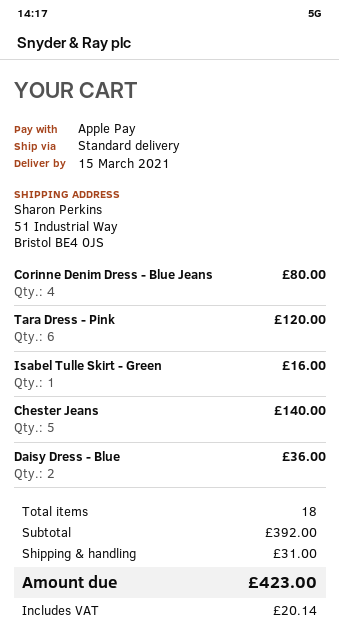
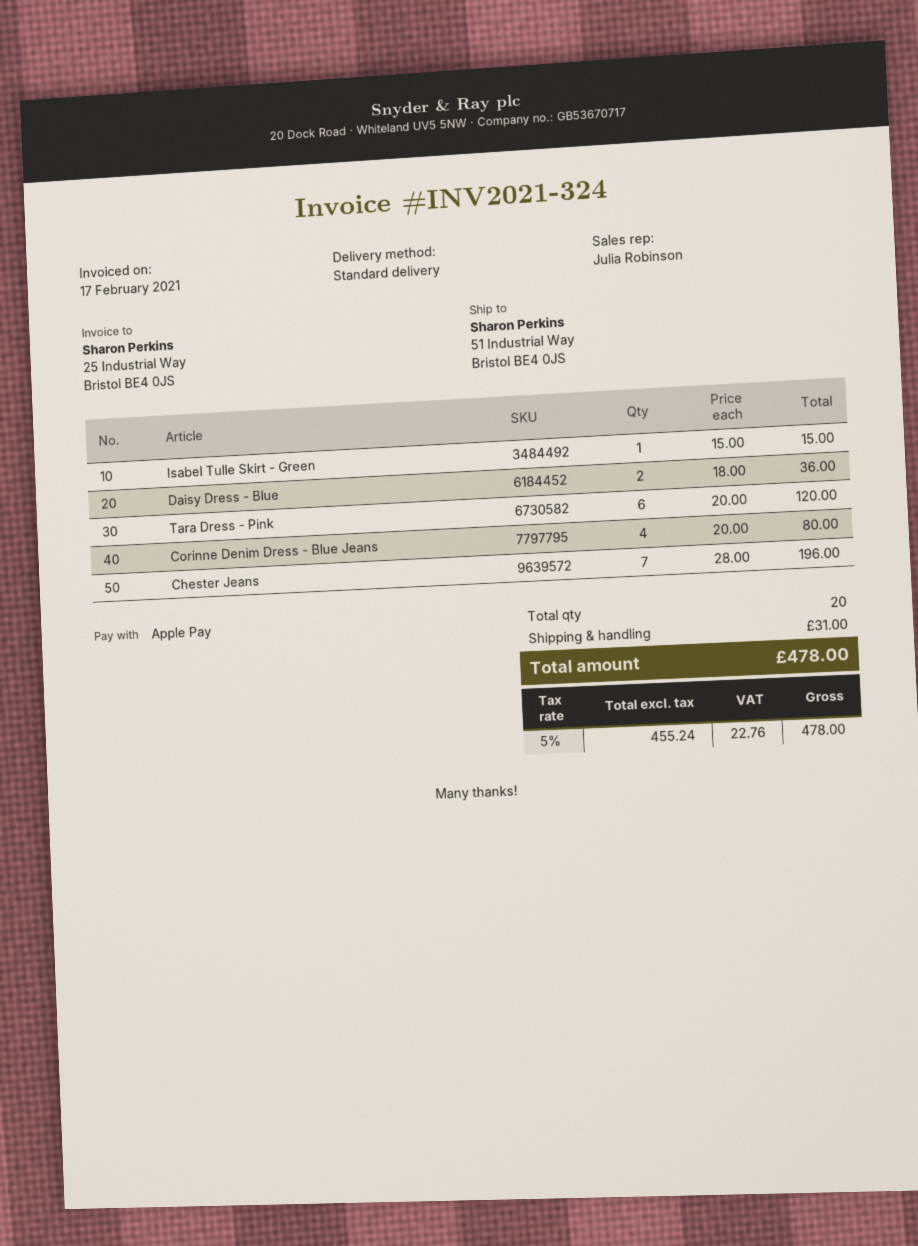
Isabel Tulle Skirt - Green: 1 for 16.00 -> 1 for 15.00
Chester Jeans: 5 for 140.00 -> 7 for 196.00
total quantity: 18 -> 20
tax: 20.14 -> 22.76
total: 423.00 -> 478.00

